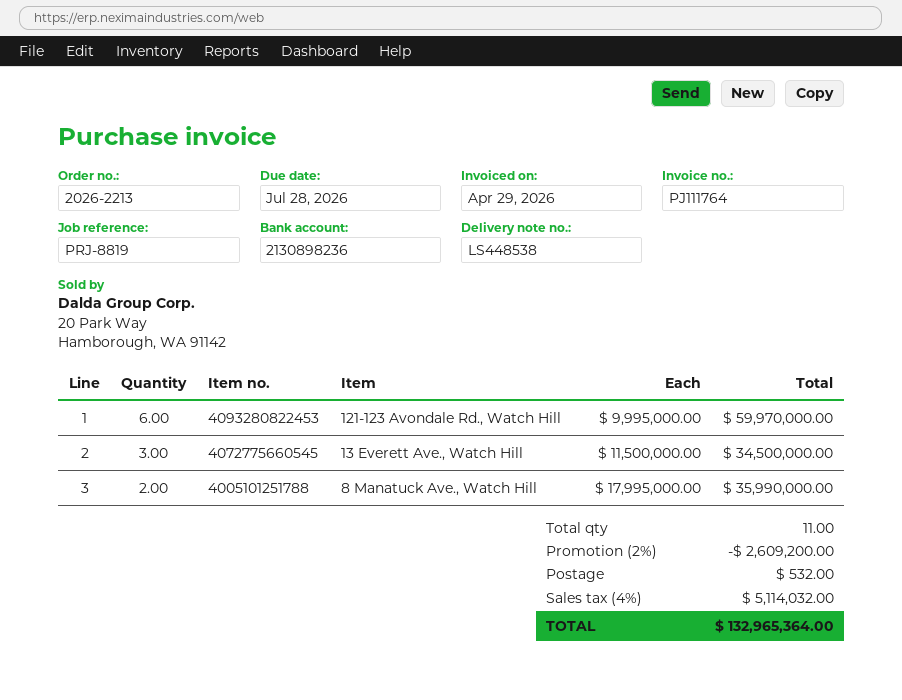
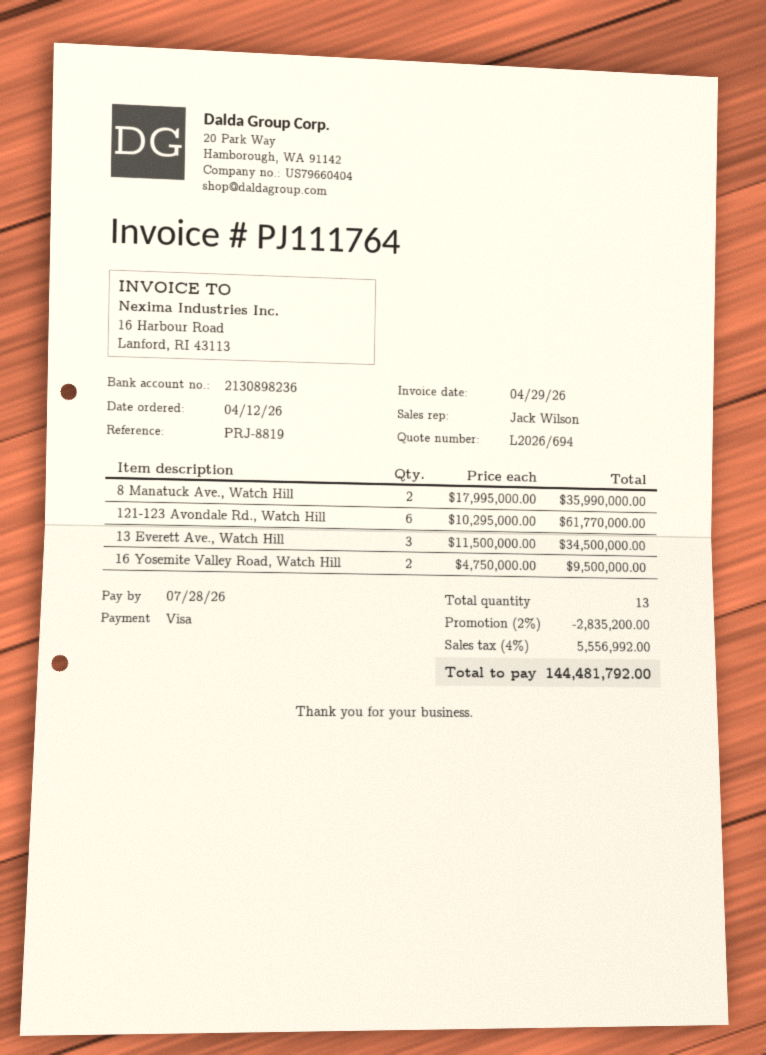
121-123 Avondale Rd., Watch Hill: 6 x 9995000.00 = 59970000.00 -> 6 x 10295000.00 = 61770000.00
16 Yosemite Valley Road, Watch Hill: none -> 2 x 4750000.00 = 9500000.00
total quantity: 11 -> 13
discount: 2% = 2609200.00 -> 2% = 2835200.00
shipping: 532.00 -> none
tax: 4% = 5114032.00 -> 4% = 5556992.00
total: 132965364.00 -> 144481792.00

